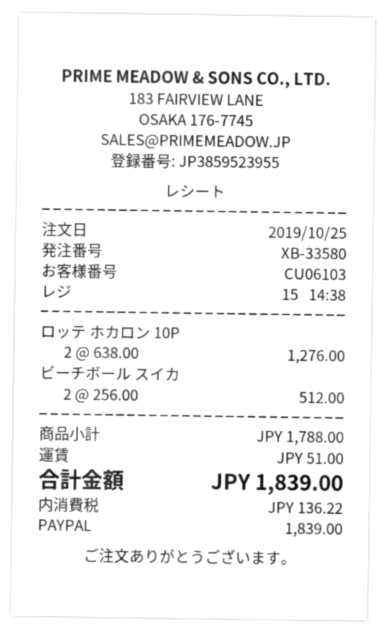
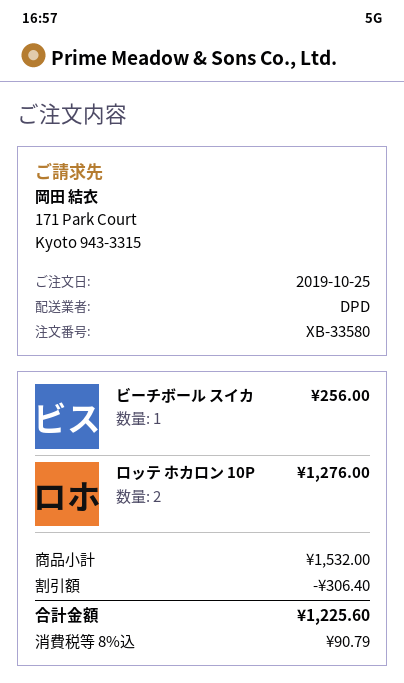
ビーチボール スイカ: 2 for 512.00 -> 1 for 256.00
subtotal: 1788.00 -> 1532.00
discount: none -> 306.40
shipping: 51.00 -> none
tax: 136.22 -> 90.79
total: 1839.00 -> 1225.60

